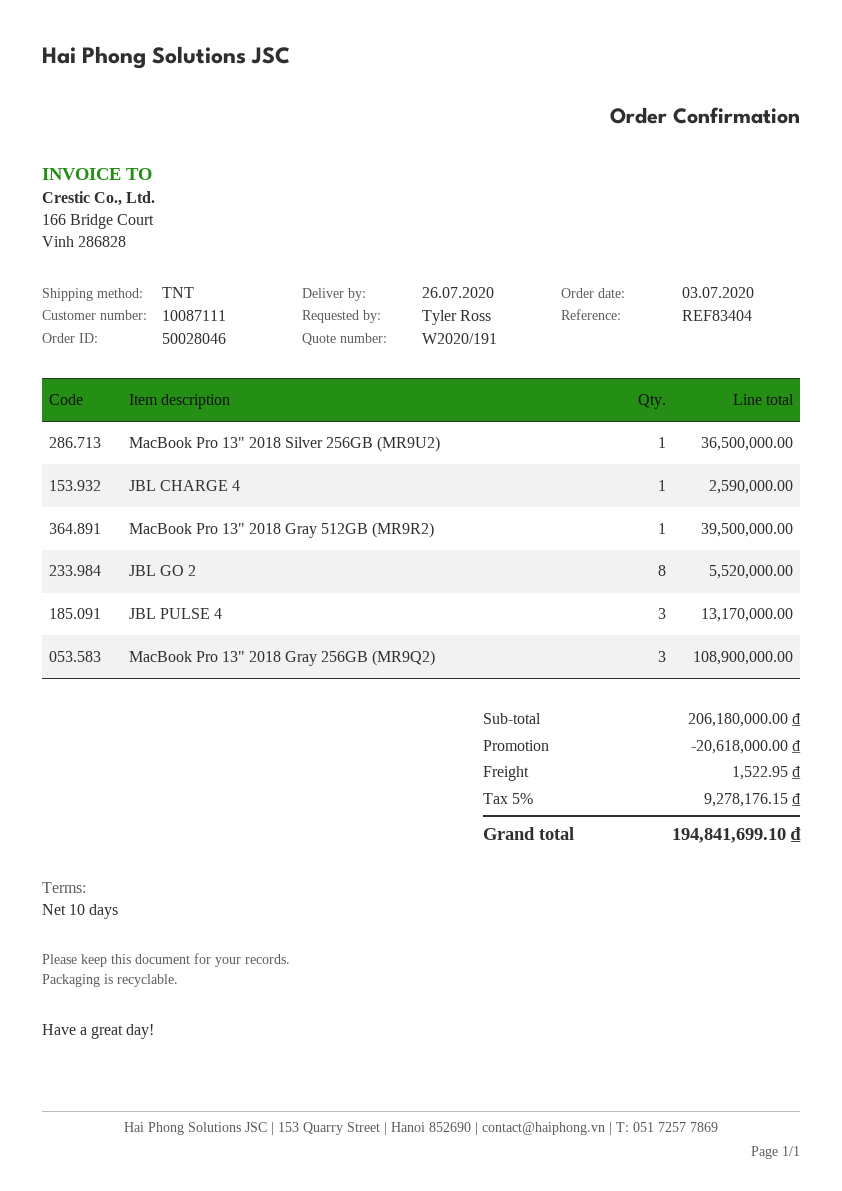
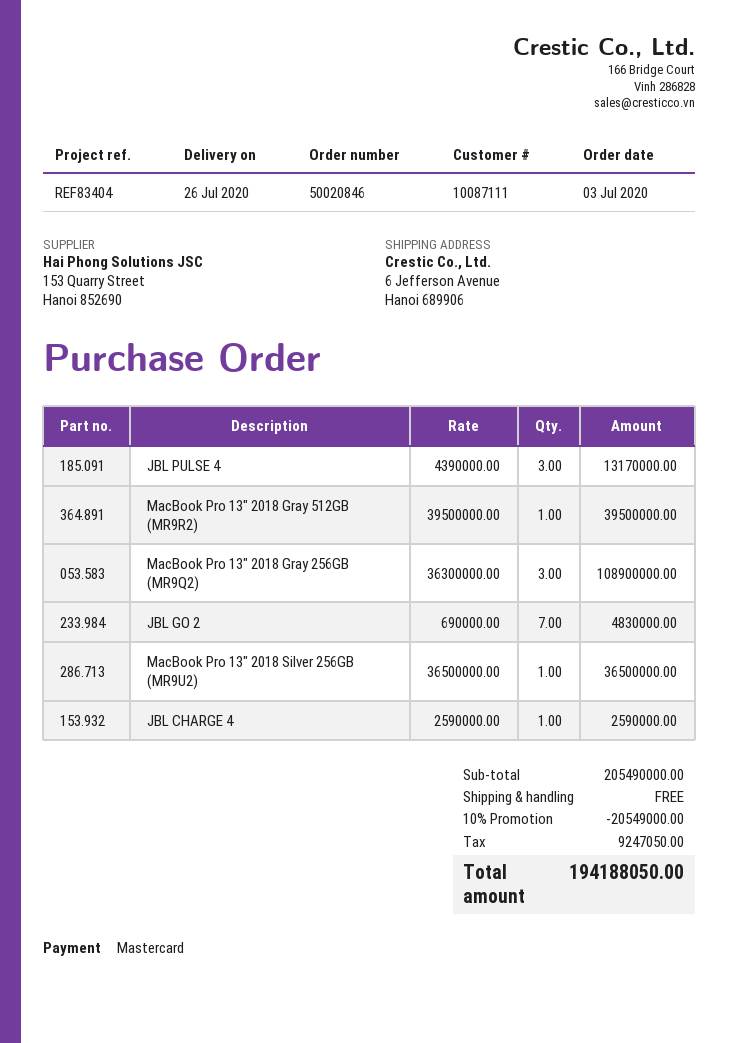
order number: 50028046 -> 50020846
JBL GO 2: 8 for 5520000.00 -> 7 for 4830000.00
subtotal: 206180000.00 -> 205490000.00
discount: 20618000.00 -> 20549000.00
shipping: 1522.95 -> 0.00
tax: 9278176.15 -> 9247050.00
total: 194841699.10 -> 194188050.00

